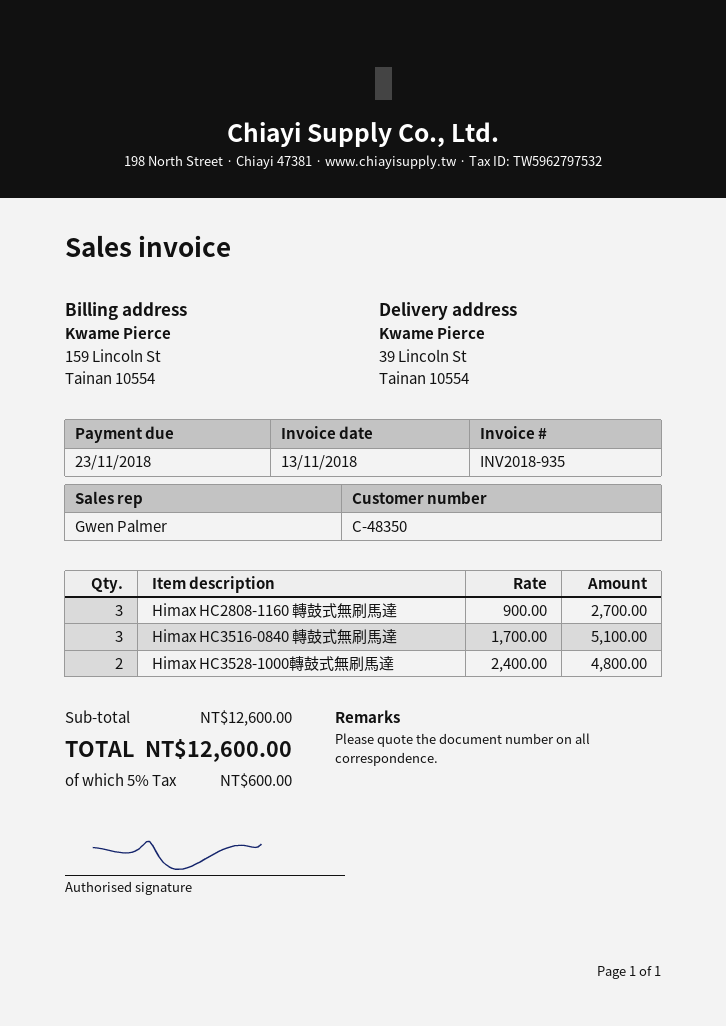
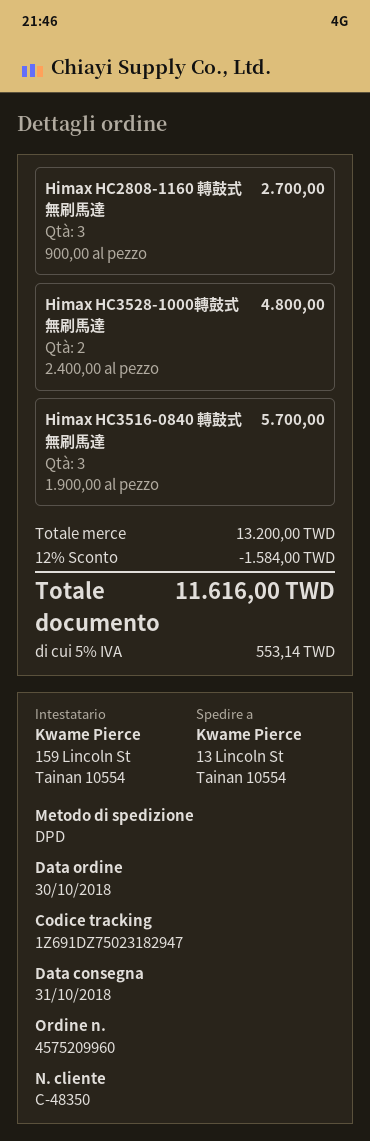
ship to: 39 Lincoln St, Tainan 10554 -> 13 Lincoln St, Tainan 10554
Himax HC3516-0840 轉鼓式無刷馬達: 3 x 1700.00 = 5100.00 -> 3 x 1900.00 = 5700.00
subtotal: 12600.00 -> 13200.00
discount: none -> 12% = 1584.00
tax: 5% = 600.00 -> 5% = 553.14
total: 12600.00 -> 11616.00

